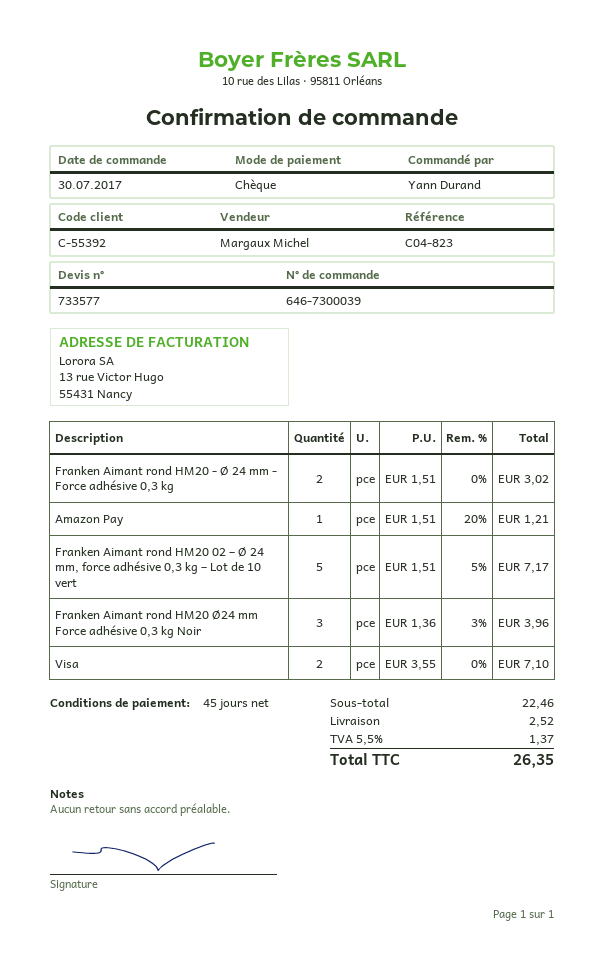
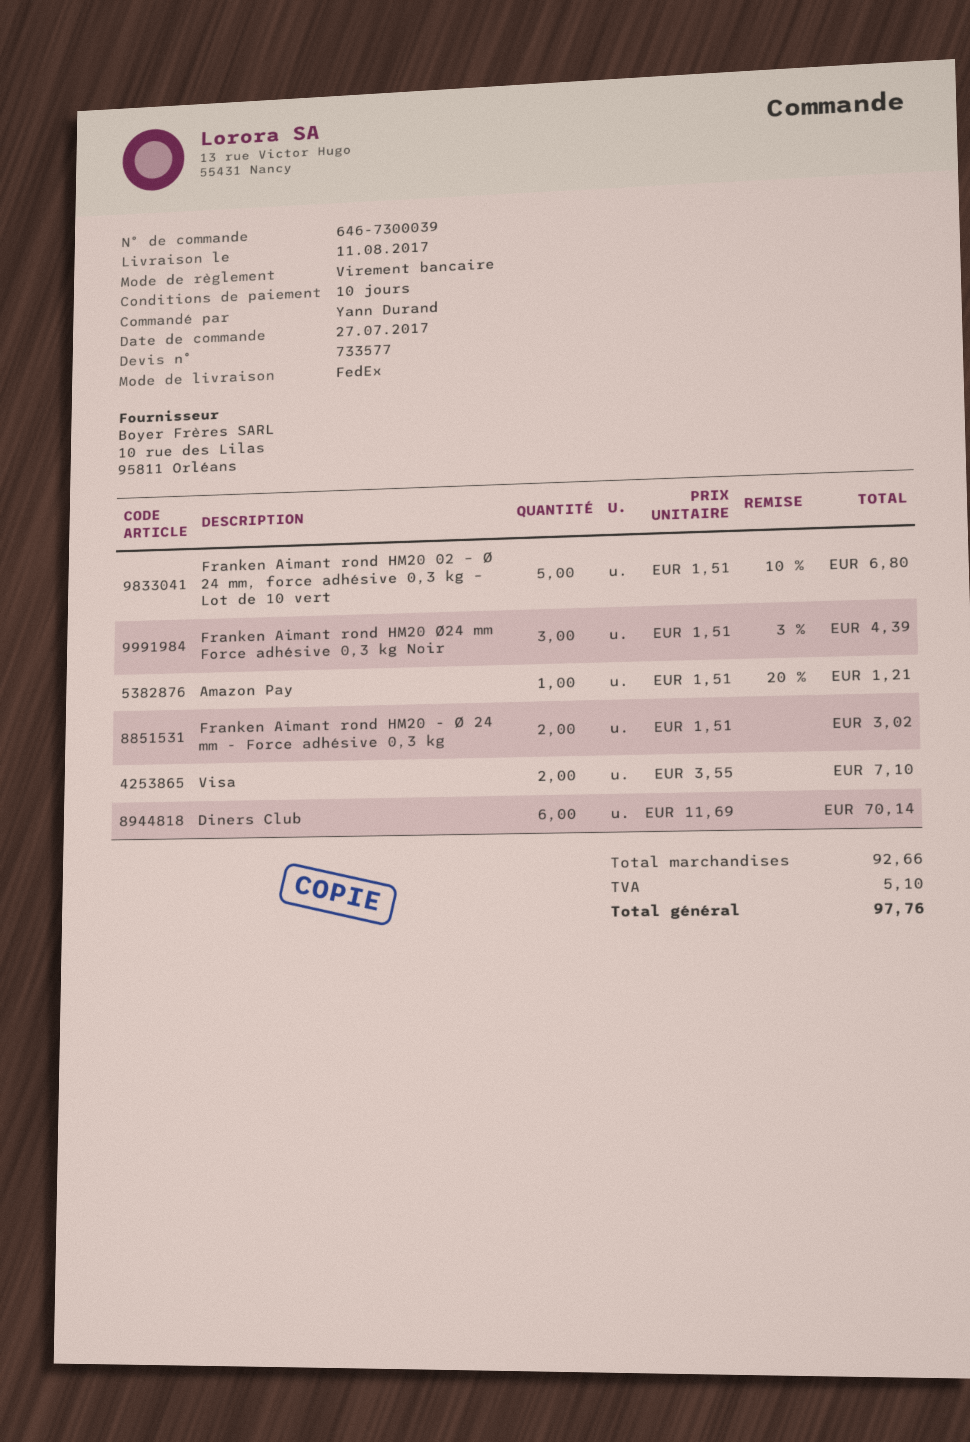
order date: 2017-07-30 -> 2017-07-27
payment terms: 45 days -> 10 days
payment method: cheque -> bank transfer
Franken Aimant rond HM20 02 – Ø 24 mm, force adhésive 0,3 kg – Lot de 10 vert: 5 x 1.51 - 5% = 7.17 -> 5 x 1.51 - 10% = 6.80
Franken Aimant rond HM20 Ø24 mm Force adhésive 0,3 kg Noir: 3 x 1.36 - 3% = 3.96 -> 3 x 1.51 - 3% = 4.39
Diners Club: none -> 6 x 11.69 = 70.14
subtotal: 22.46 -> 92.66
shipping: 2.52 -> none
tax: 1.37 -> 5.10
total: 26.35 -> 97.76

